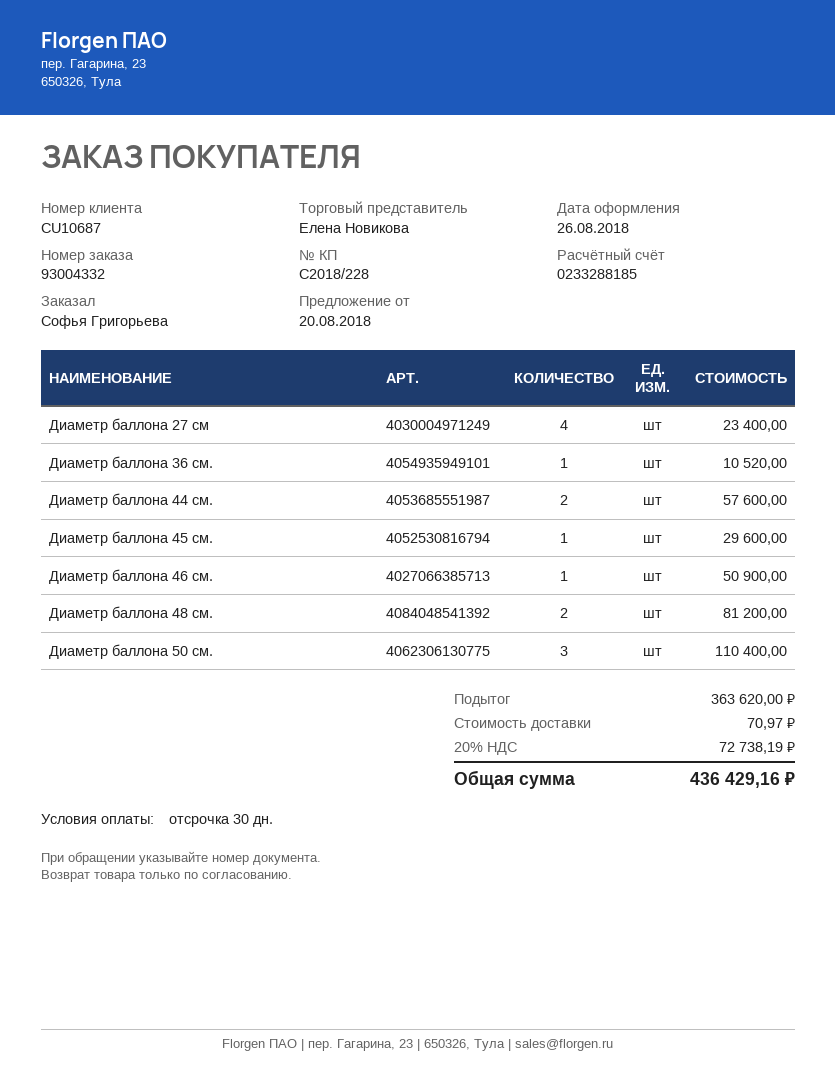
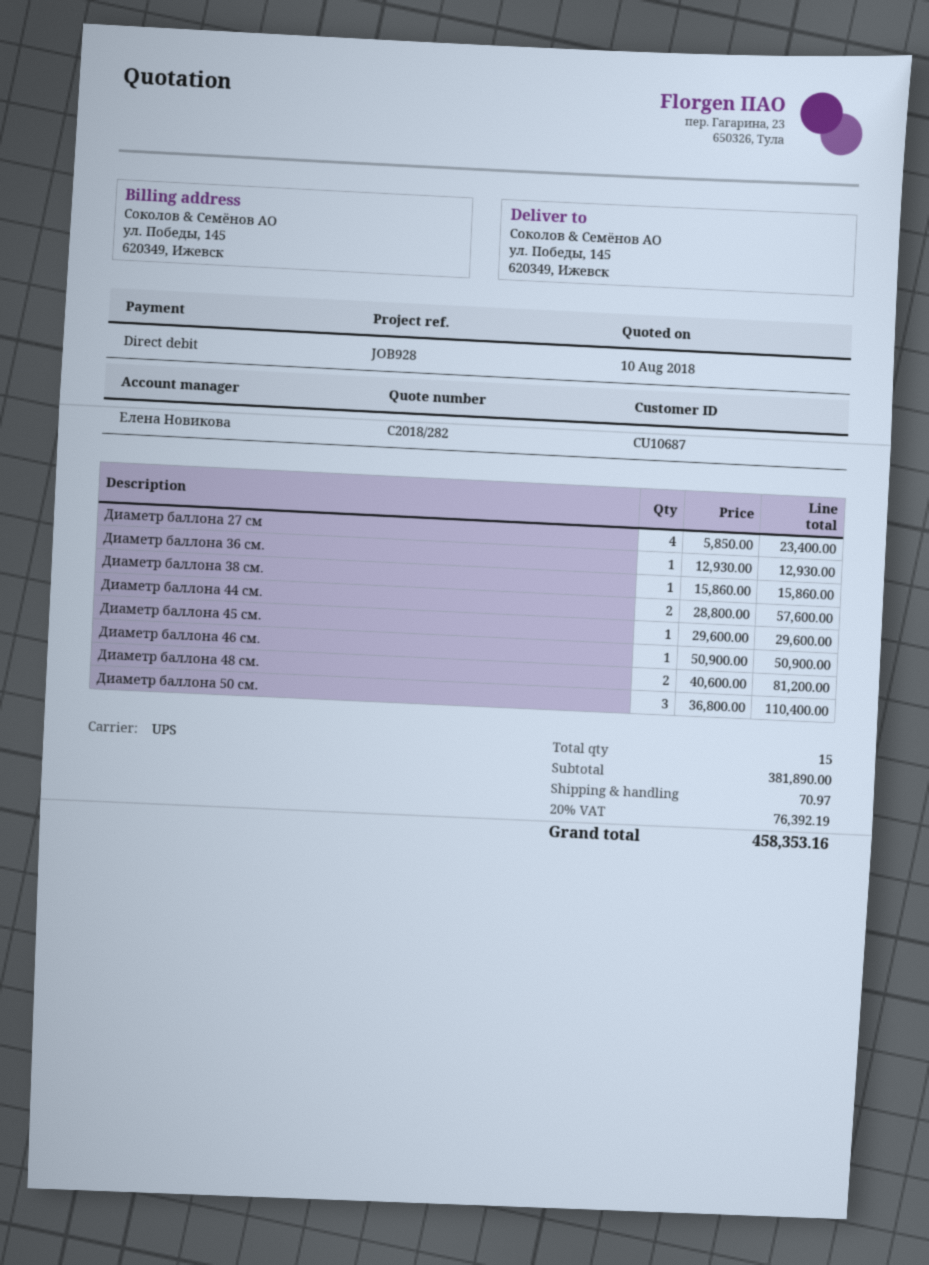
quote number: C2018/228 -> C2018/282
quote date: 2018-08-20 -> 2018-08-10
Диаметр баллона 36 см.: 1 for 10520.00 -> 1 for 12930.00
Диаметр баллона 38 см.: none -> 1 for 15860.00
subtotal: 363620.00 -> 381890.00
tax: 20% = 72738.19 -> 20% = 76392.19
total: 436429.16 -> 458353.16

